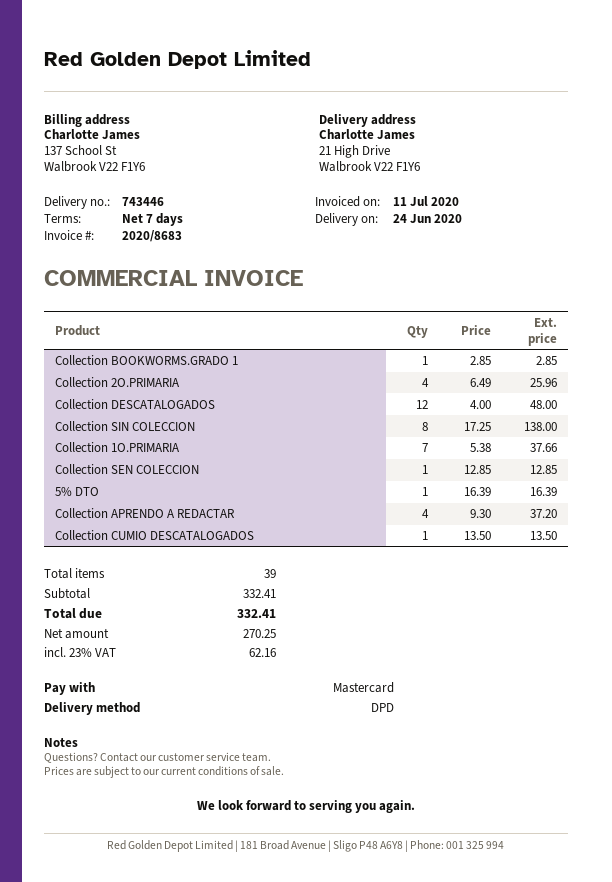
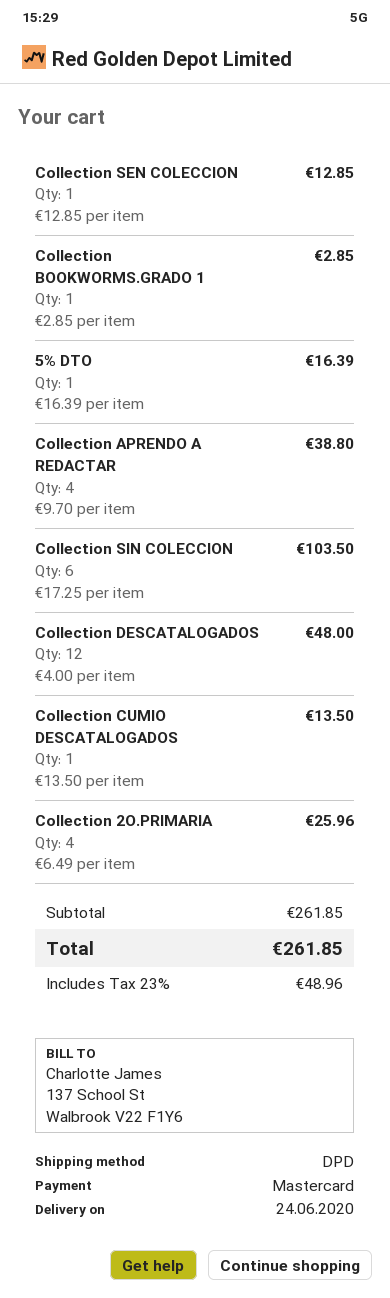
Collection SIN COLECCION: 8 x 17.25 = 138.00 -> 6 x 17.25 = 103.50
Collection 1O.PRIMARIA: 7 x 5.38 = 37.66 -> none
Collection APRENDO A REDACTAR: 4 x 9.30 = 37.20 -> 4 x 9.70 = 38.80
subtotal: 332.41 -> 261.85
tax: 23% = 62.16 -> 23% = 48.96
total: 332.41 -> 261.85

